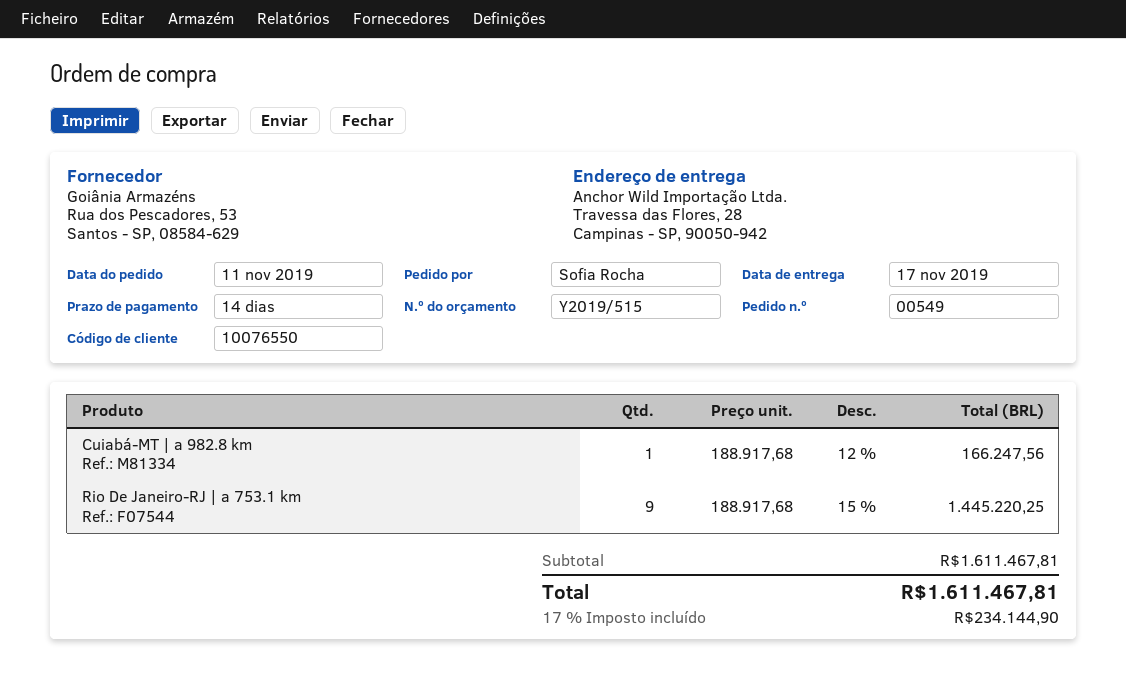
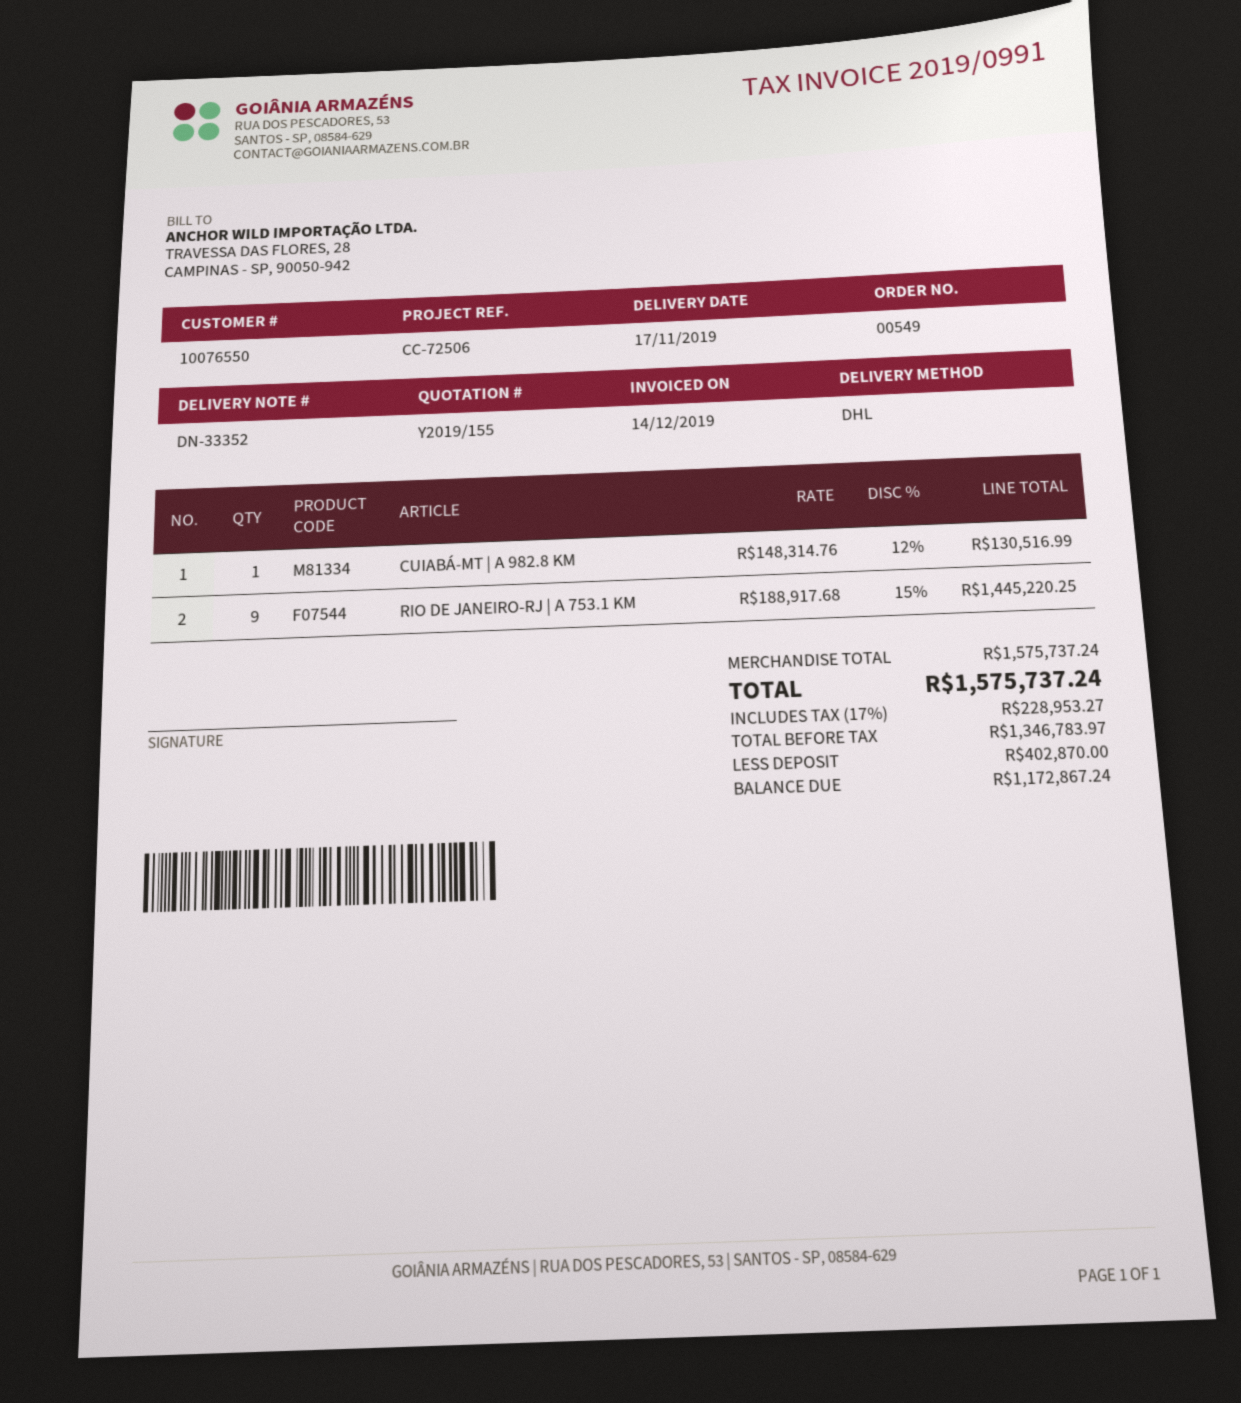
quote number: Y2019/515 -> Y2019/155
Cuiabá-MT | a 982.8 km: 1 x 188917.68 - 12% = 166247.56 -> 1 x 148314.76 - 12% = 130516.99
subtotal: 1611467.81 -> 1575737.24
tax: 17% = 234144.90 -> 17% = 228953.27
total: 1611467.81 -> 1575737.24

